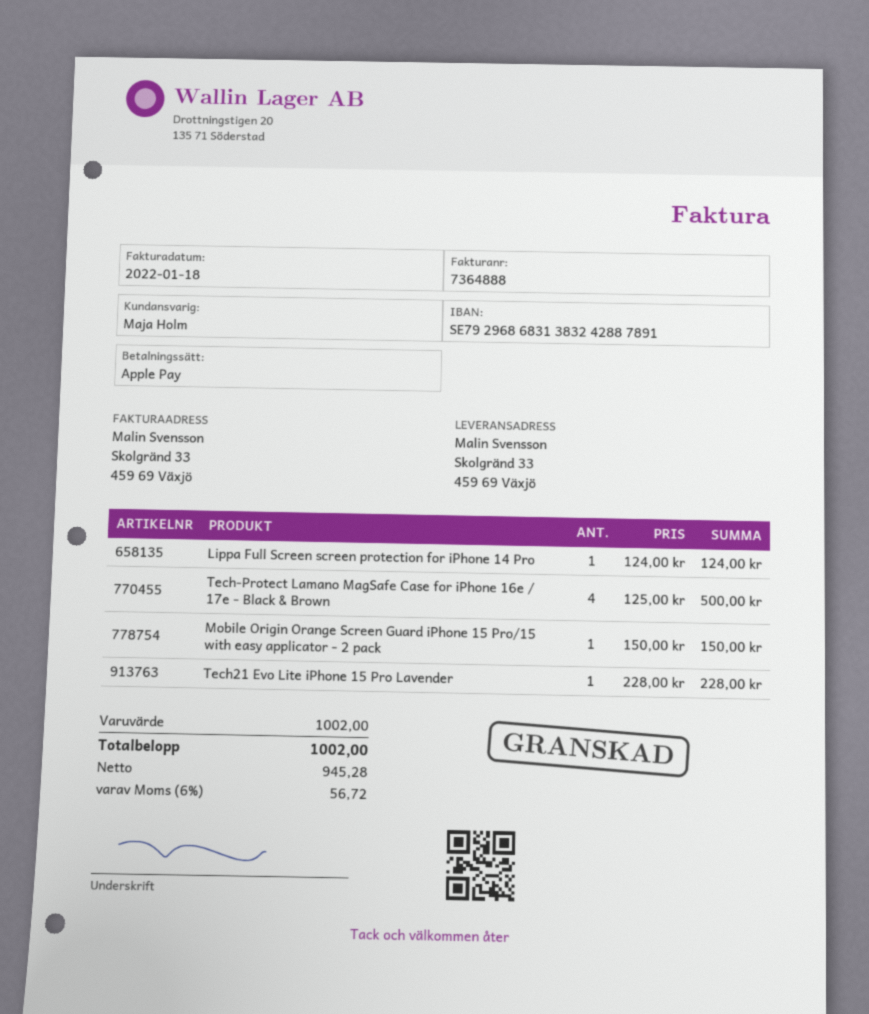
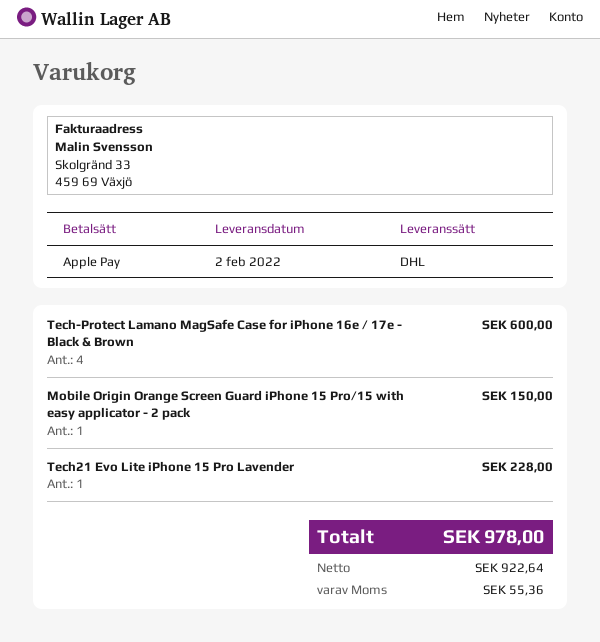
Lippa Full Screen screen protection for iPhone 14 Pro: 1 for 124.00 -> none
Tech-Protect Lamano MagSafe Case for iPhone 16e / 17e - Black & Brown: 4 for 500.00 -> 4 for 600.00
net: 945.28 -> 922.64
tax: 56.72 -> 55.36
total: 1002.00 -> 978.00

